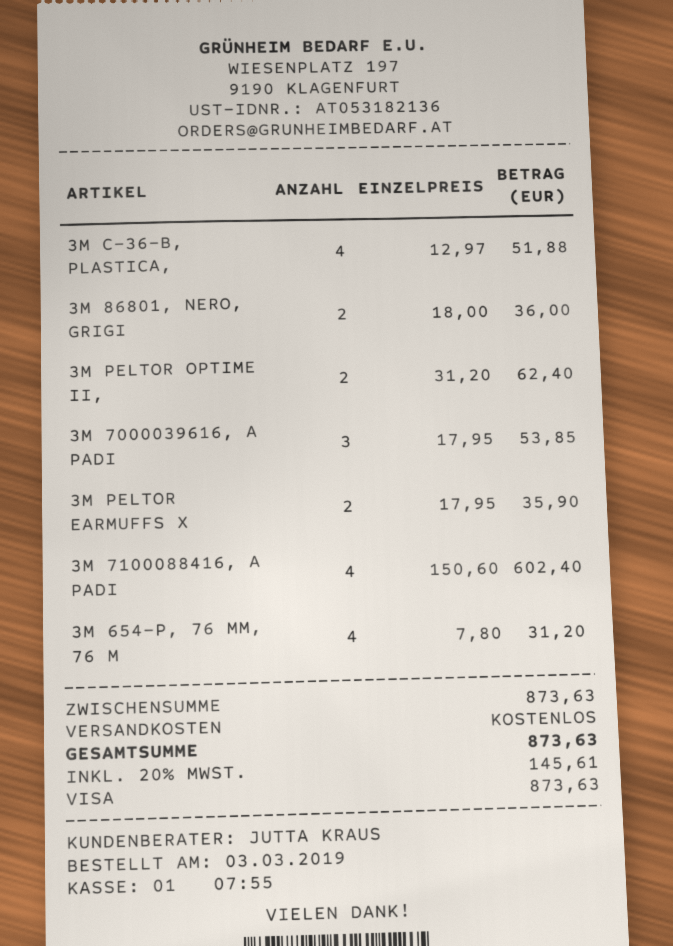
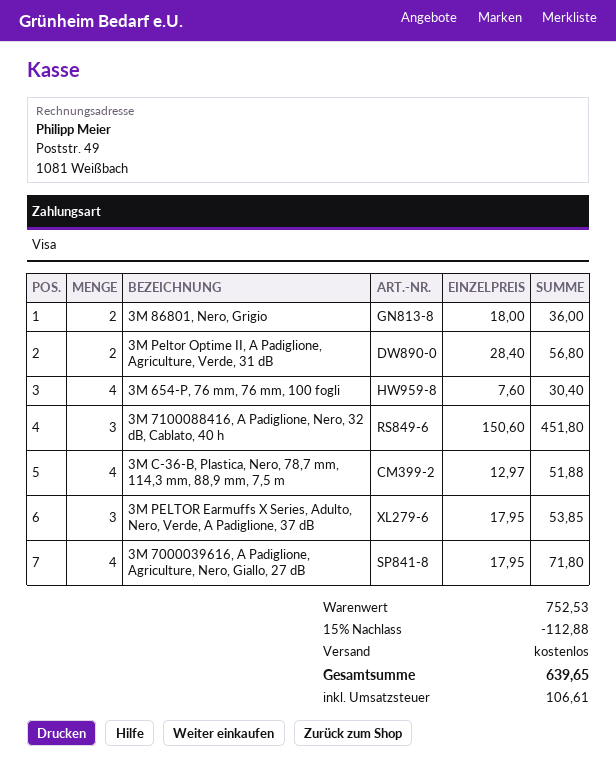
3M PELTOR OPTIME II,: 2 x 31.20 = 62.40 -> 2 x 28.40 = 56.80
3M 7000039616, A PADI: 3 x 17.95 = 53.85 -> 4 x 17.95 = 71.80
3M PELTOR EARMUFFS X: 2 x 17.95 = 35.90 -> 3 x 17.95 = 53.85
3M 7100088416, A PADI: 4 x 150.60 = 602.40 -> 3 x 150.60 = 451.80
3M 654-P, 76 MM, 76 M: 4 x 7.80 = 31.20 -> 4 x 7.60 = 30.40
subtotal: 873.63 -> 752.53
discount: none -> 15% = 112.88
tax: 145.61 -> 106.61
total: 873.63 -> 639.65

